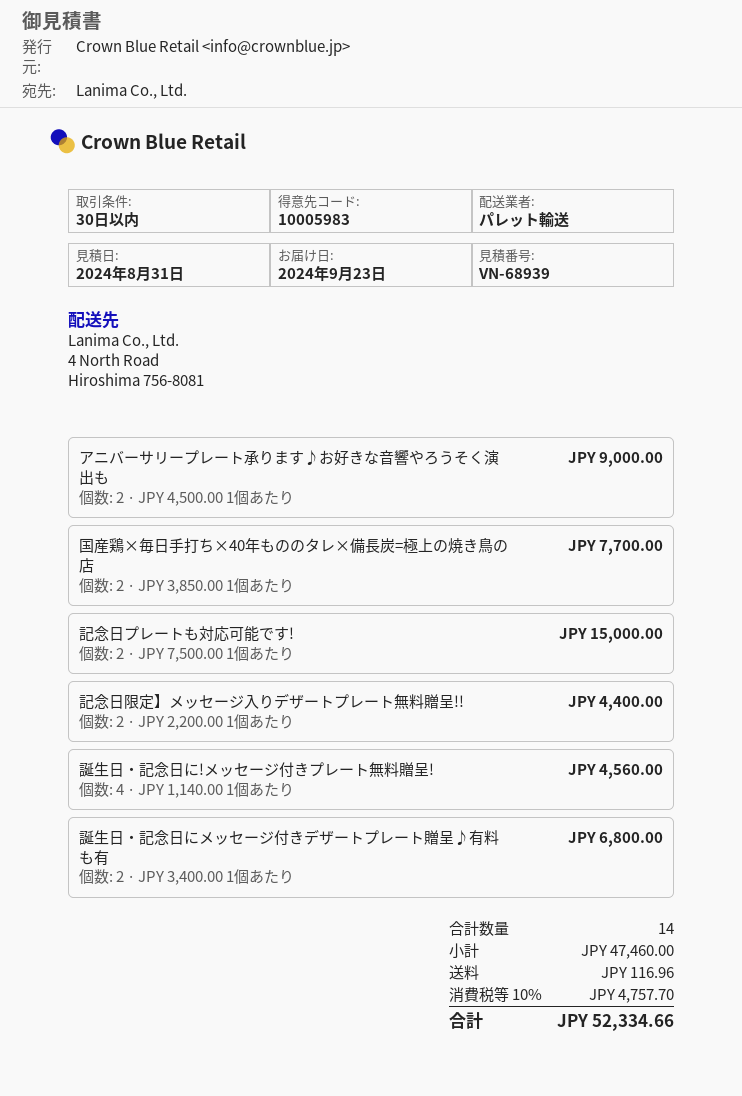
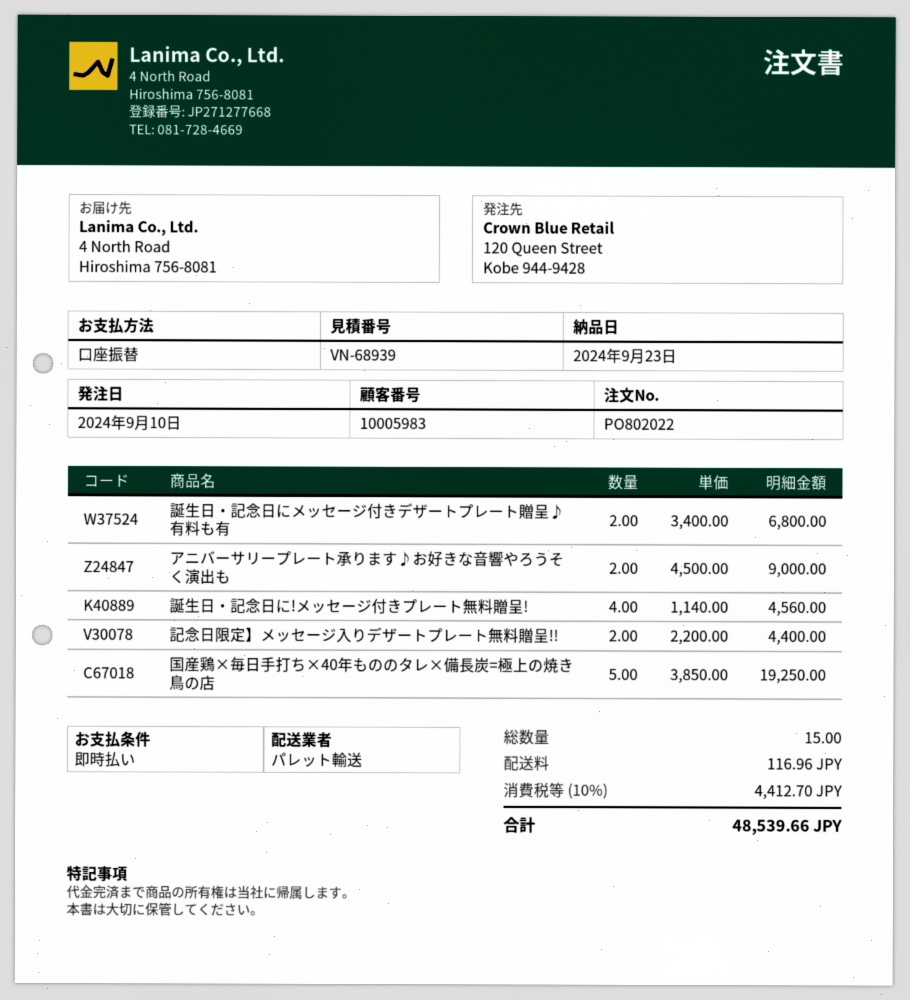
payment terms: 30 days -> on receipt
国産鶏×毎日手打ち×40年もののタレ×備長炭=極上の焼き鳥の店: 2 x 3850.00 = 7700.00 -> 5 x 3850.00 = 19250.00
記念日プレートも対応可能です!: 2 x 7500.00 = 15000.00 -> none
total quantity: 14 -> 15
tax: 10% = 4757.70 -> 10% = 4412.70
total: 52334.66 -> 48539.66

